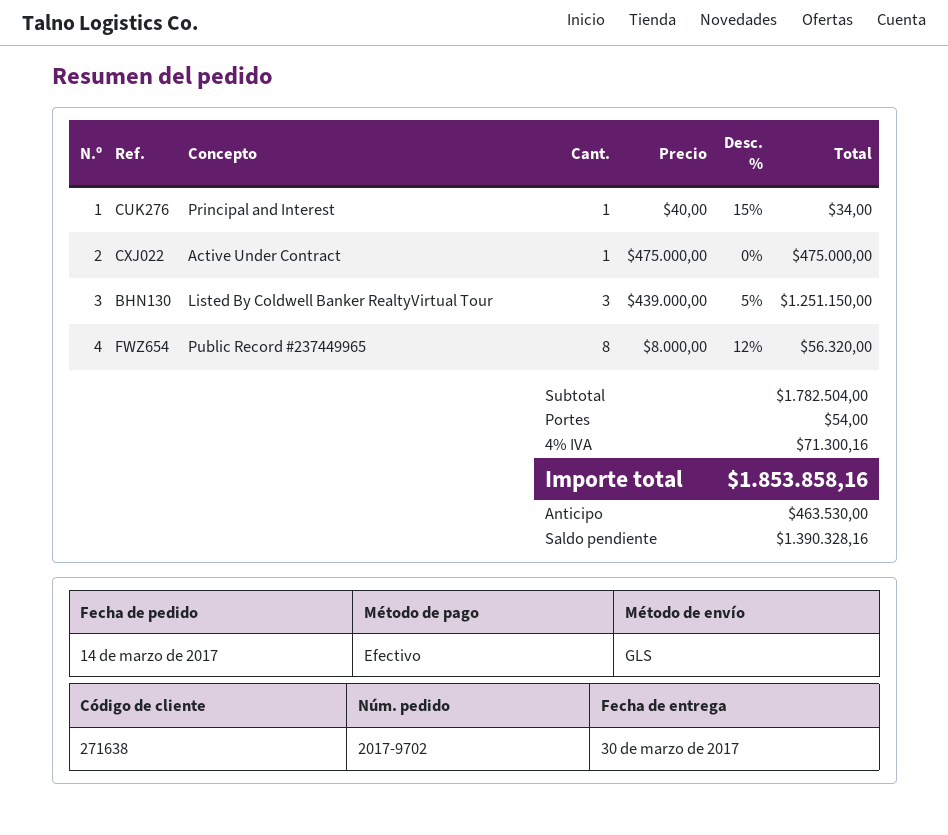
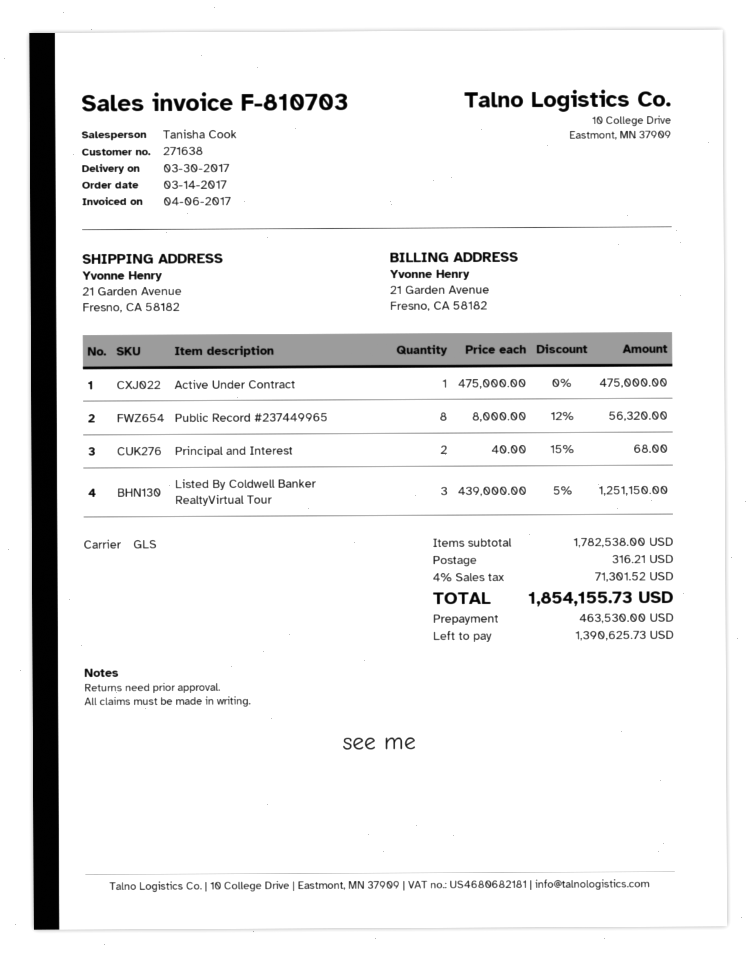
Principal and Interest: 1 x 40.00 - 15% = 34.00 -> 2 x 40.00 - 15% = 68.00
subtotal: 1782504.00 -> 1782538.00
shipping: 54.00 -> 316.21
tax: 4% = 71300.16 -> 4% = 71301.52
total: 1853858.16 -> 1854155.73
balance: 1390328.16 -> 1390625.73

